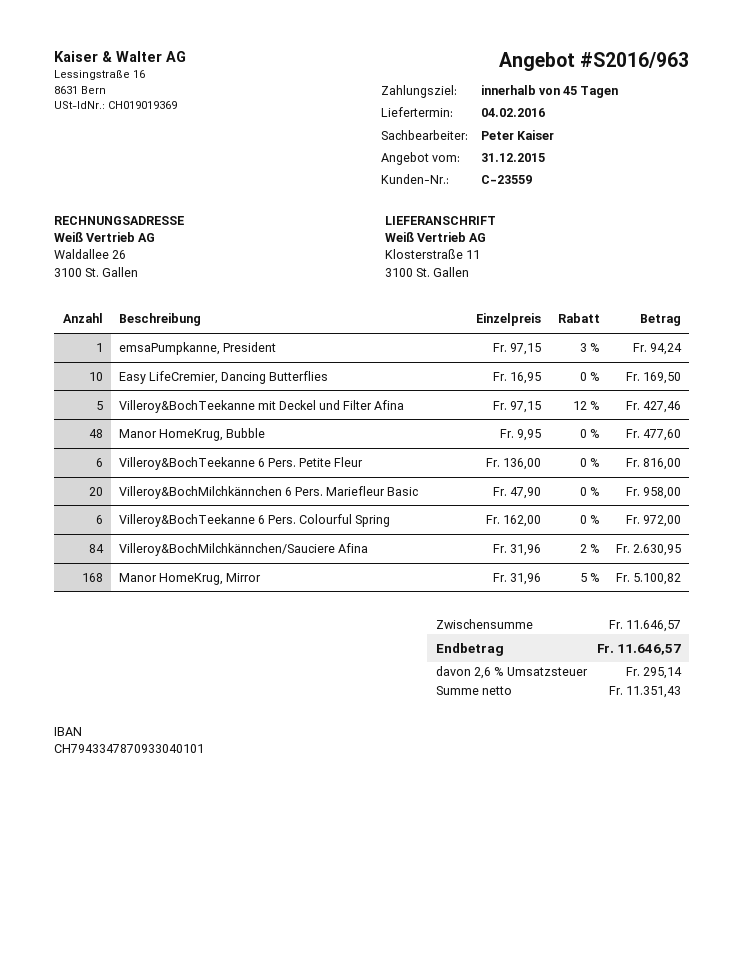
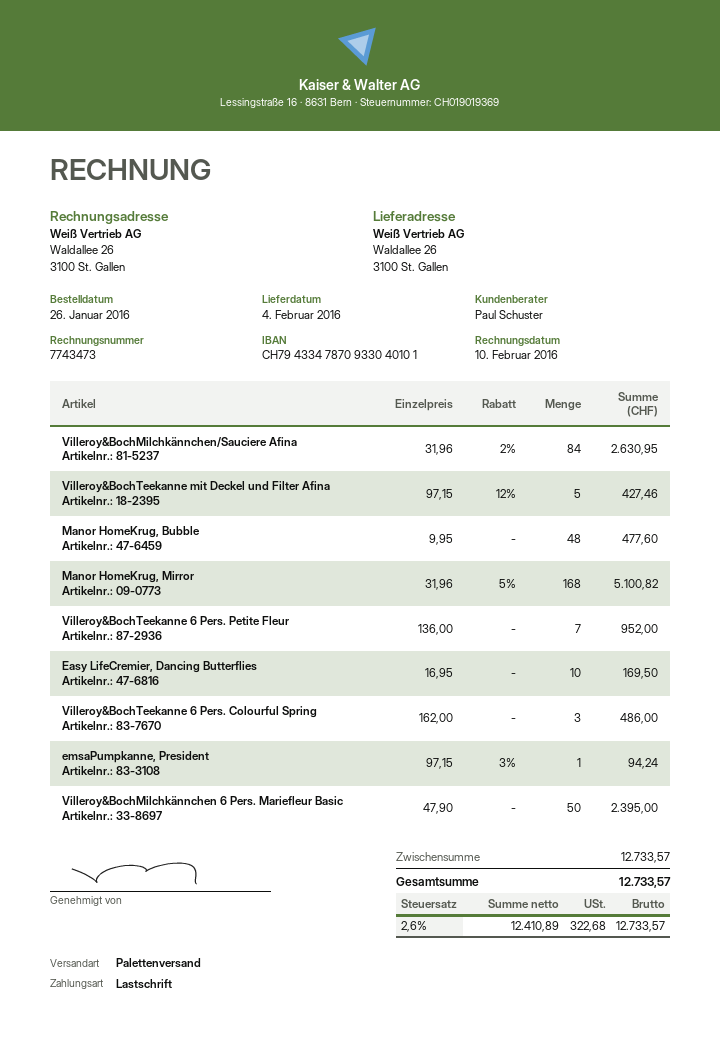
sales rep: Peter Kaiser -> Paul Schuster
ship to: Klosterstraße 11, 3100 St. Gallen -> Waldallee 26, 3100 St. Gallen
Villeroy&BochTeekanne 6 Pers. Petite Fleur: 6 x 136.00 = 816.00 -> 7 x 136.00 = 952.00
Villeroy&BochMilchkännchen 6 Pers. Mariefleur Basic: 20 x 47.90 = 958.00 -> 50 x 47.90 = 2395.00
Villeroy&BochTeekanne 6 Pers. Colourful Spring: 6 x 162.00 = 972.00 -> 3 x 162.00 = 486.00
subtotal: 11646.57 -> 12733.57
net: 11351.43 -> 12410.89
tax: 2.6% = 295.14 -> 2.6% = 322.68
total: 11646.57 -> 12733.57

